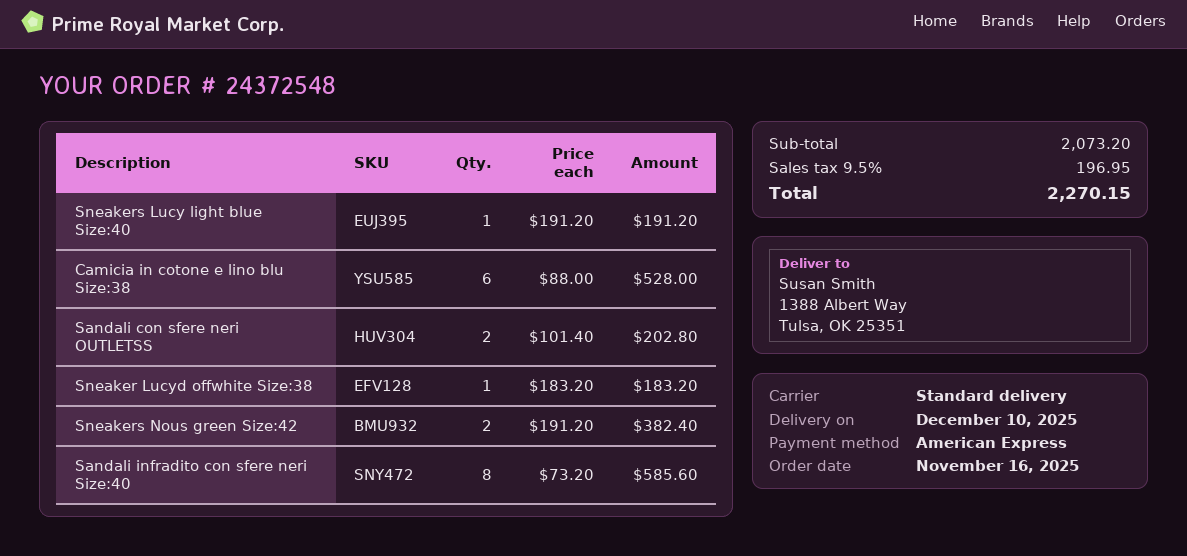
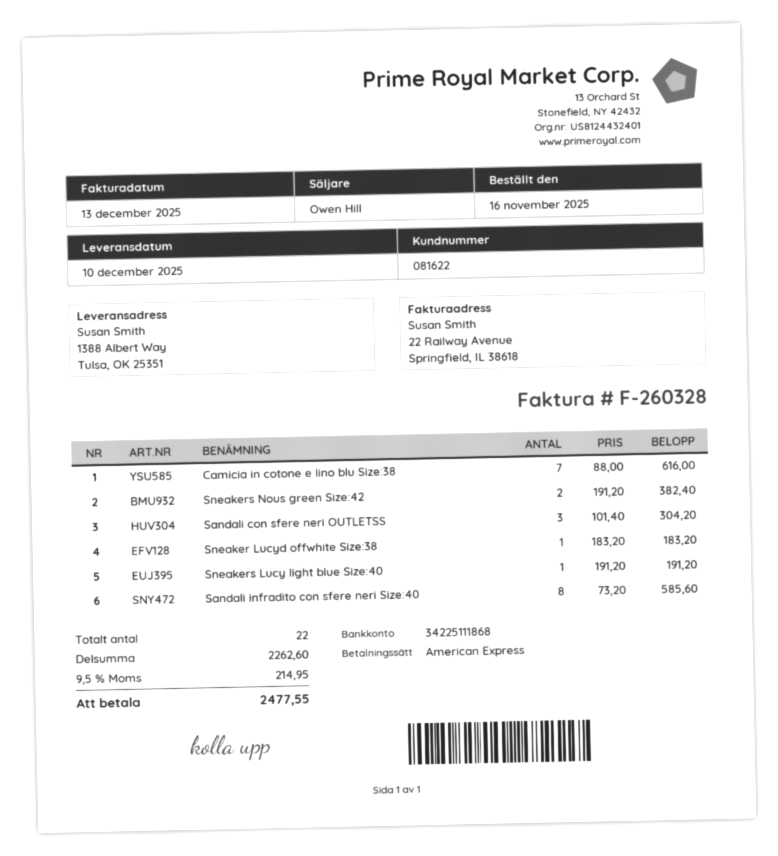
Camicia in cotone e lino blu Size:38: 6 x 88.00 = 528.00 -> 7 x 88.00 = 616.00
Sandali con sfere neri OUTLETSS: 2 x 101.40 = 202.80 -> 3 x 101.40 = 304.20
subtotal: 2073.20 -> 2262.60
tax: 9.5% = 196.95 -> 9.5% = 214.95
total: 2270.15 -> 2477.55

